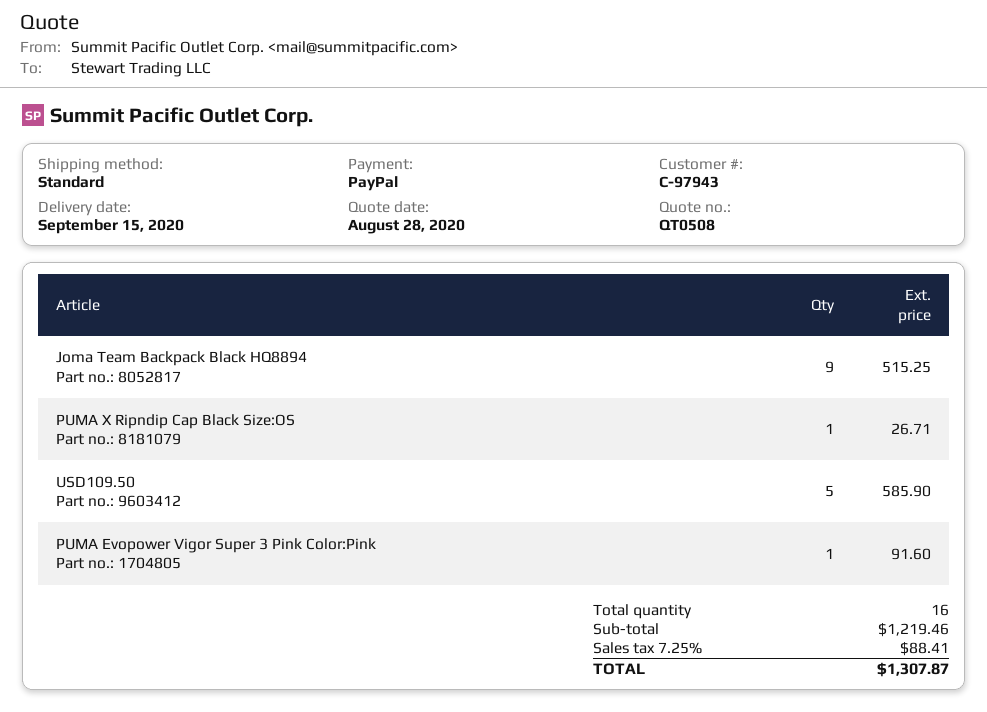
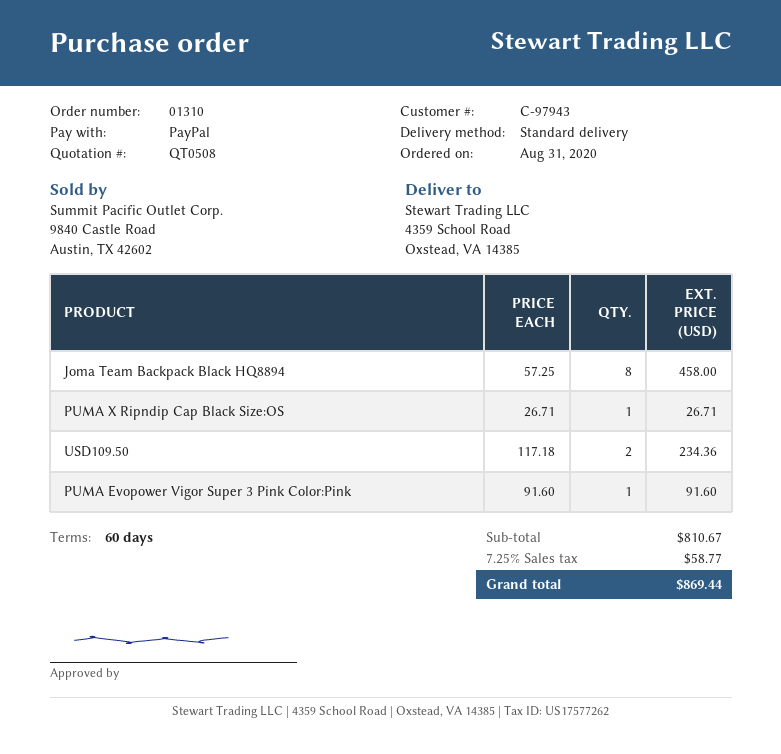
Joma Team Backpack Black HQ8894: 9 for 515.25 -> 8 for 458.00
USD109.50: 5 for 585.90 -> 2 for 234.36
subtotal: 1219.46 -> 810.67
tax: 7.25% = 88.41 -> 7.25% = 58.77
total: 1307.87 -> 869.44

